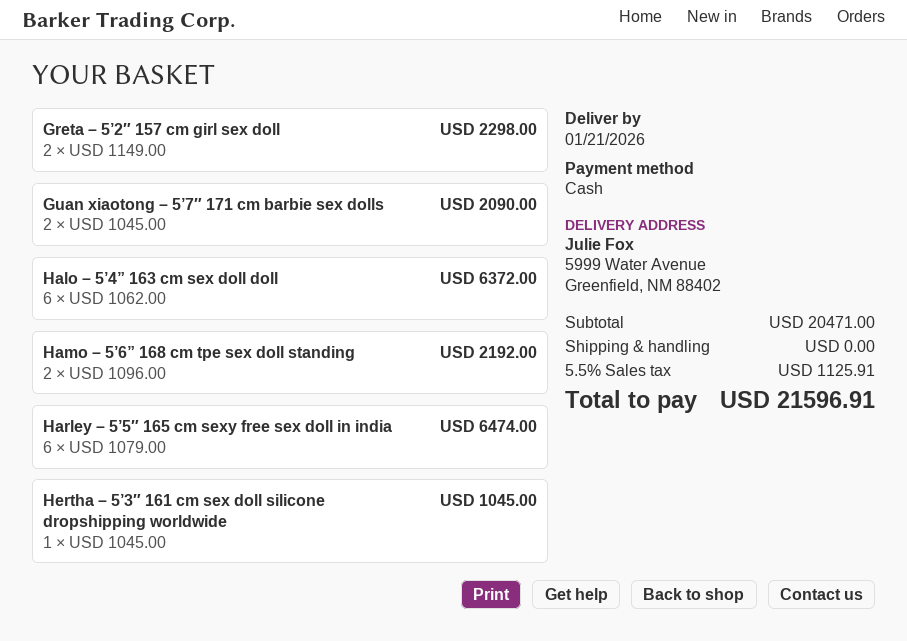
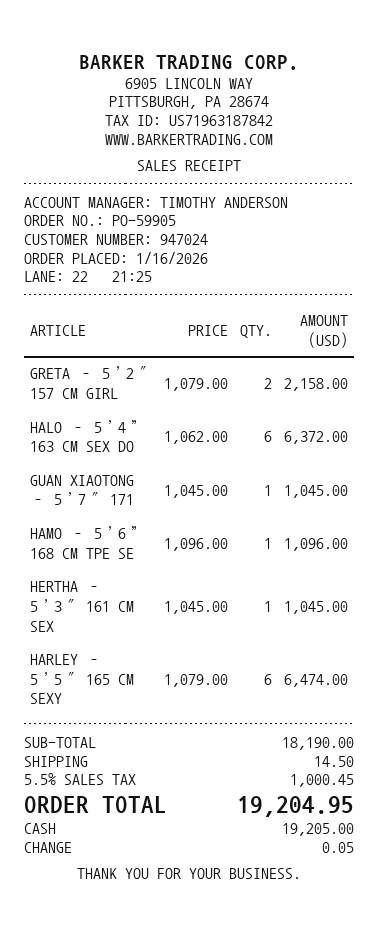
Greta – 5’2″ 157 cm girl sex doll: 2 x 1149.00 = 2298.00 -> 2 x 1079.00 = 2158.00
Guan xiaotong – 5’7″ 171 cm barbie sex dolls: 2 x 1045.00 = 2090.00 -> 1 x 1045.00 = 1045.00
Hamo – 5’6” 168 cm tpe sex doll standing: 2 x 1096.00 = 2192.00 -> 1 x 1096.00 = 1096.00
subtotal: 20471.00 -> 18190.00
shipping: 0.00 -> 14.50
tax: 5.5% = 1125.91 -> 5.5% = 1000.45
total: 21596.91 -> 19204.95

